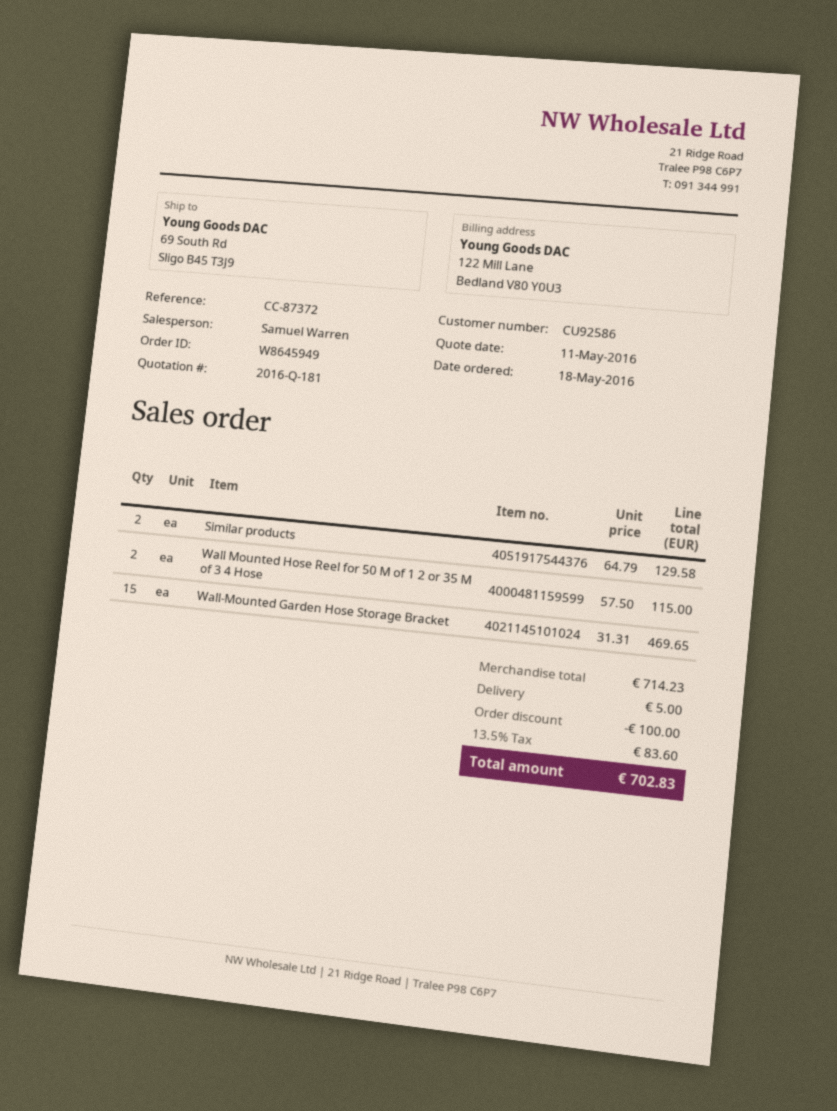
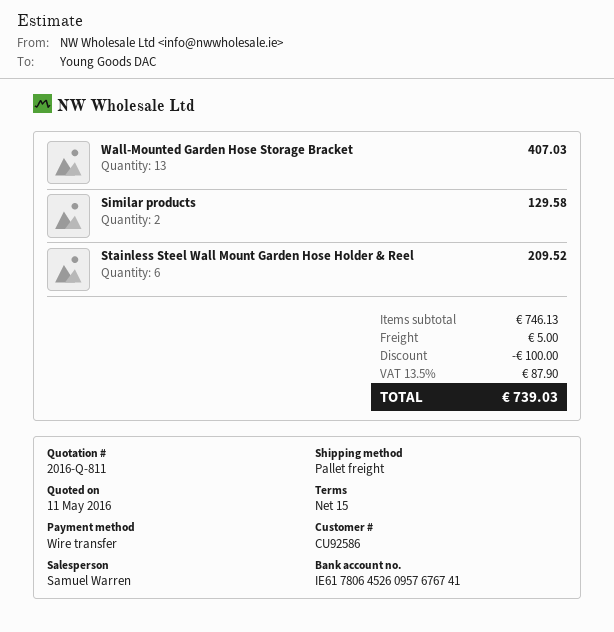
quote number: 2016-Q-181 -> 2016-Q-811
Wall Mounted Hose Reel for 50 M of 1 2 or 35 M of 3 4 Hose: 2 for 115.00 -> none
Wall-Mounted Garden Hose Storage Bracket: 15 for 469.65 -> 13 for 407.03
Stainless Steel Wall Mount Garden Hose Holder & Reel: none -> 6 for 209.52
subtotal: 714.23 -> 746.13
tax: 13.5% = 83.60 -> 13.5% = 87.90
total: 702.83 -> 739.03

